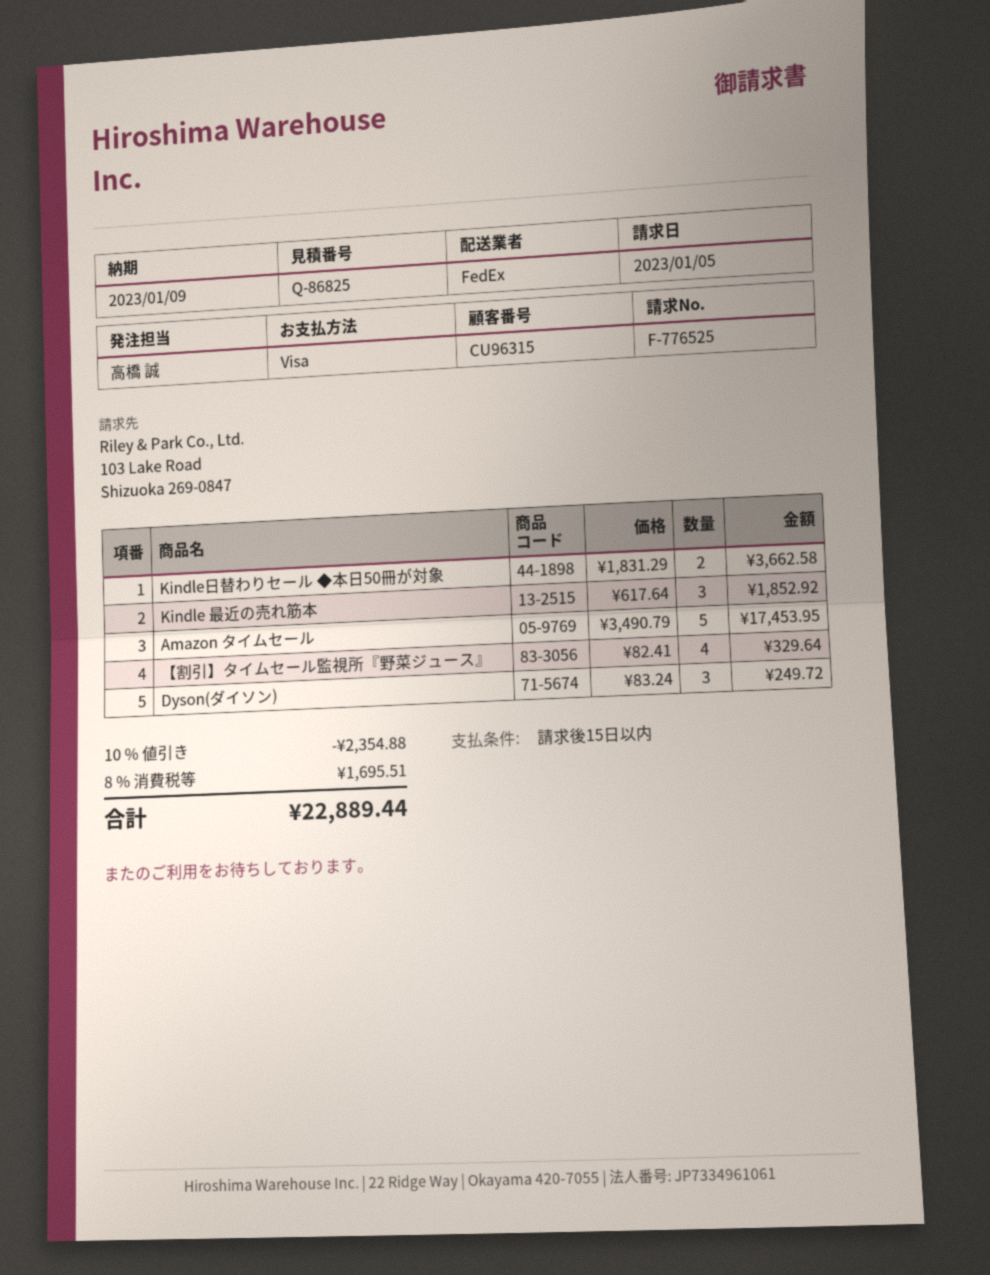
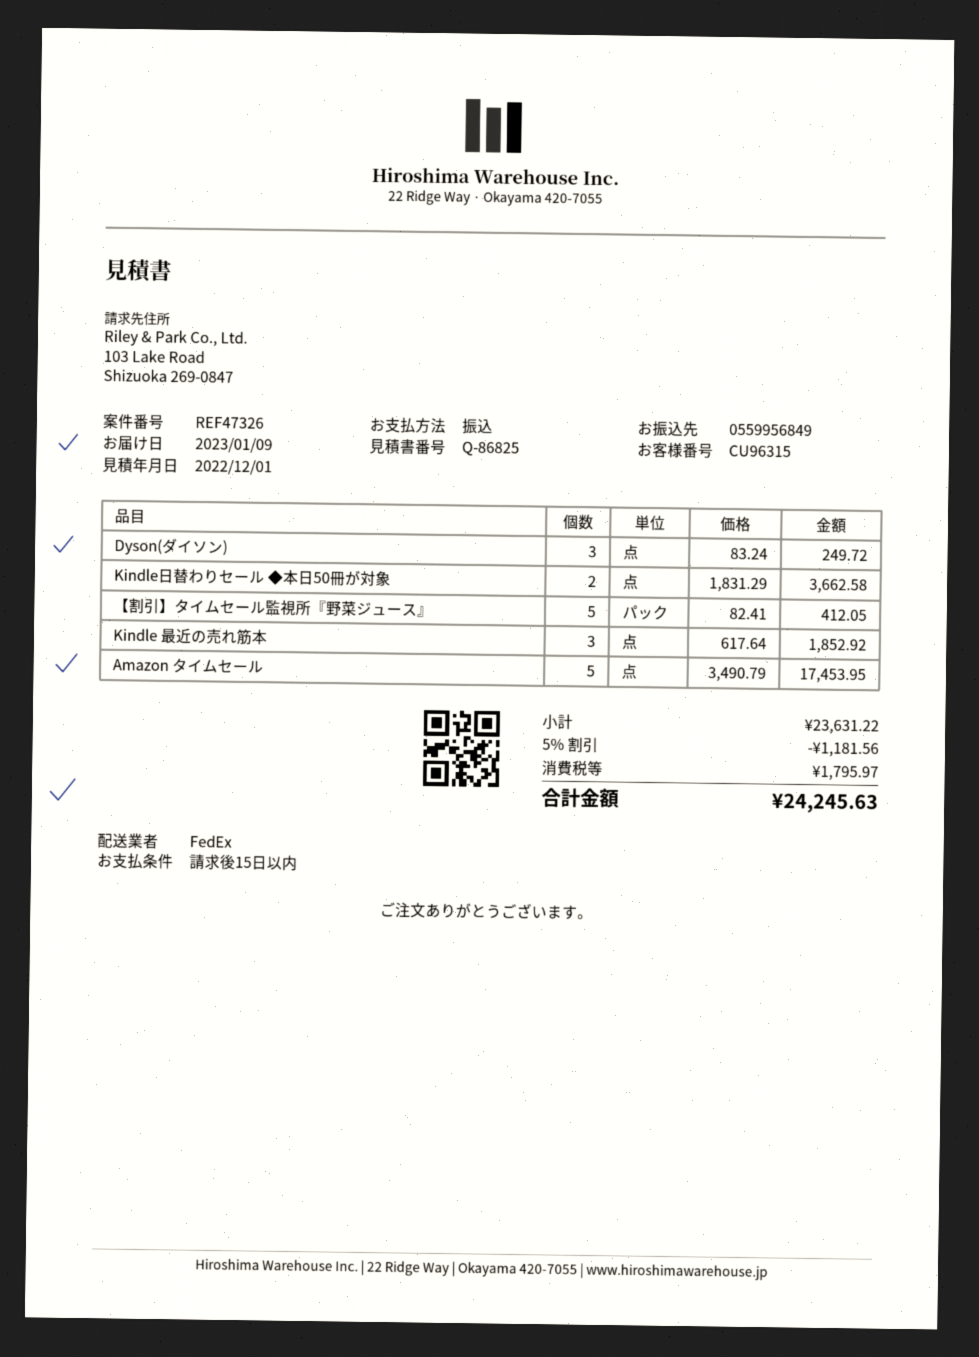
payment method: Visa -> bank transfer
【割引】タイムセール監視所『野菜ジュース』: 4 x 82.41 = 329.64 -> 5 x 82.41 = 412.05
discount: 10% = 2354.88 -> 5% = 1181.56
tax: 1695.51 -> 1795.97
total: 22889.44 -> 24245.63

